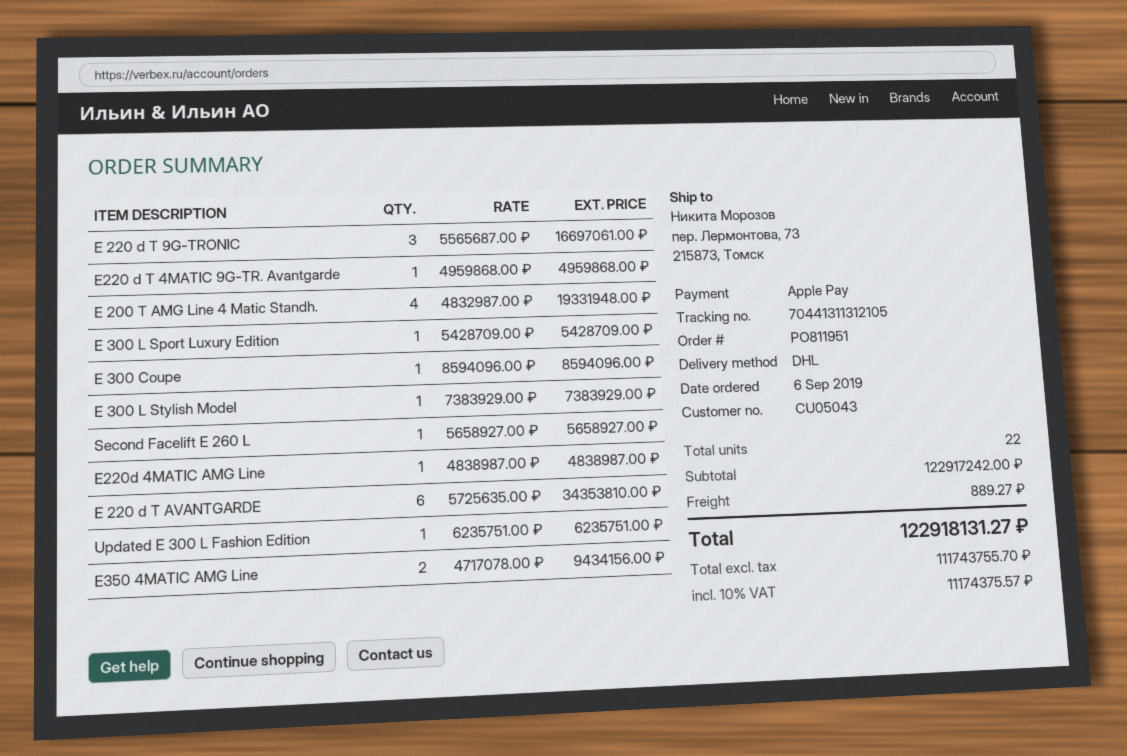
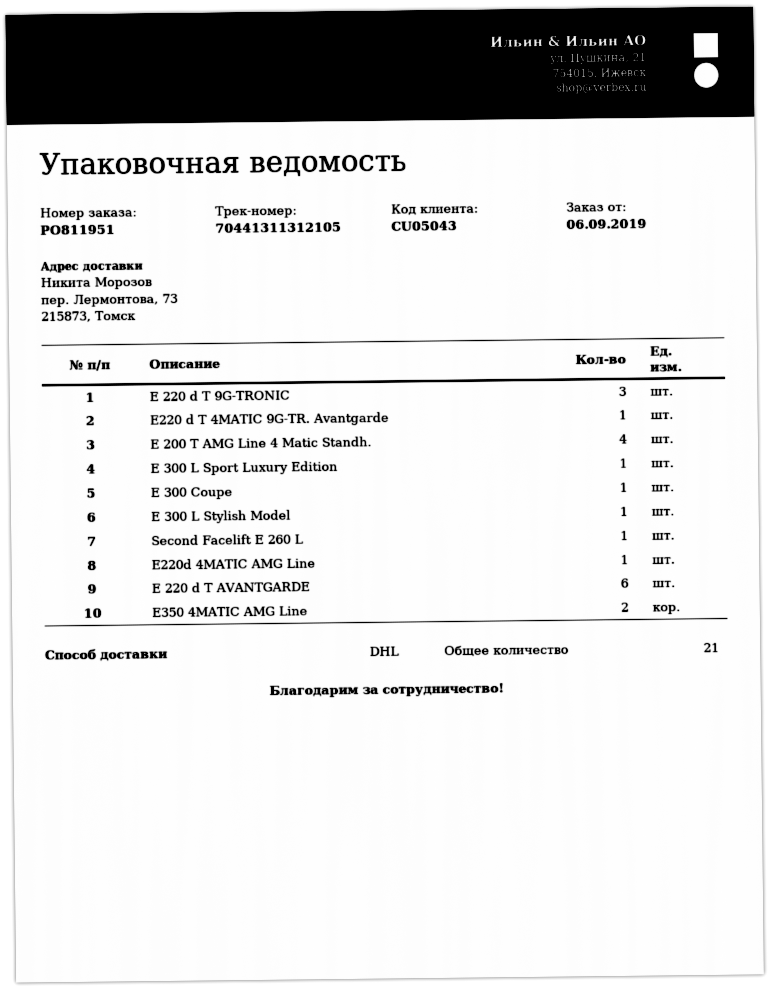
Updated E 300 L Fashion Edition: 1 -> none
total quantity: 22 -> 21

